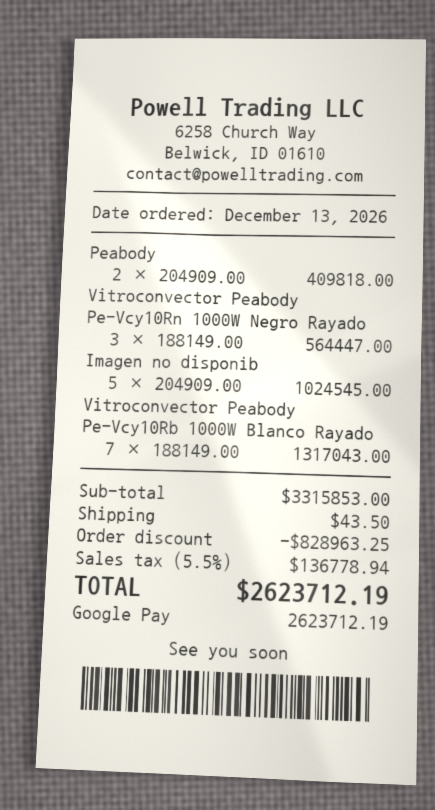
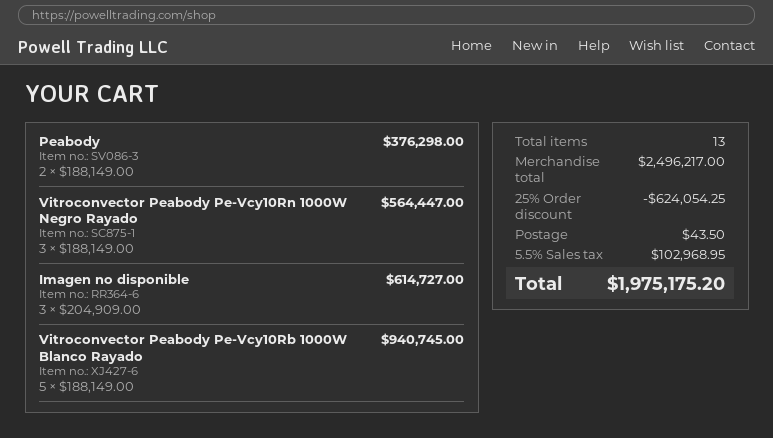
Peabody: 2 x 204909.00 = 409818.00 -> 2 x 188149.00 = 376298.00
Imagen no disponib: 5 x 204909.00 = 1024545.00 -> 3 x 204909.00 = 614727.00
Vitroconvector Peabody Pe-Vcy10Rb 1000W Blanco Rayado: 7 x 188149.00 = 1317043.00 -> 5 x 188149.00 = 940745.00
subtotal: 3315853.00 -> 2496217.00
discount: 828963.25 -> 624054.25
tax: 5.5% = 136778.94 -> 5.5% = 102968.95
total: 2623712.19 -> 1975175.20

